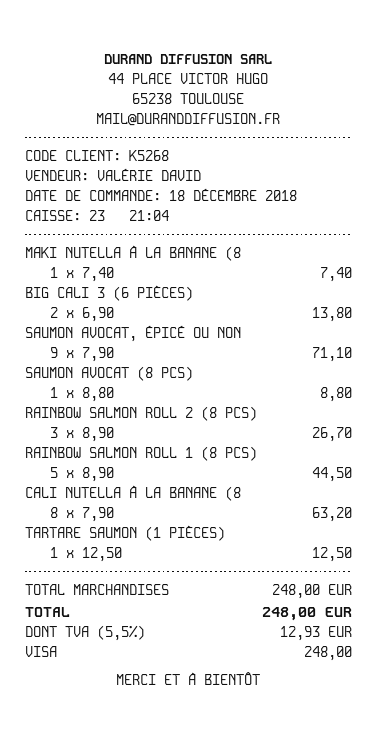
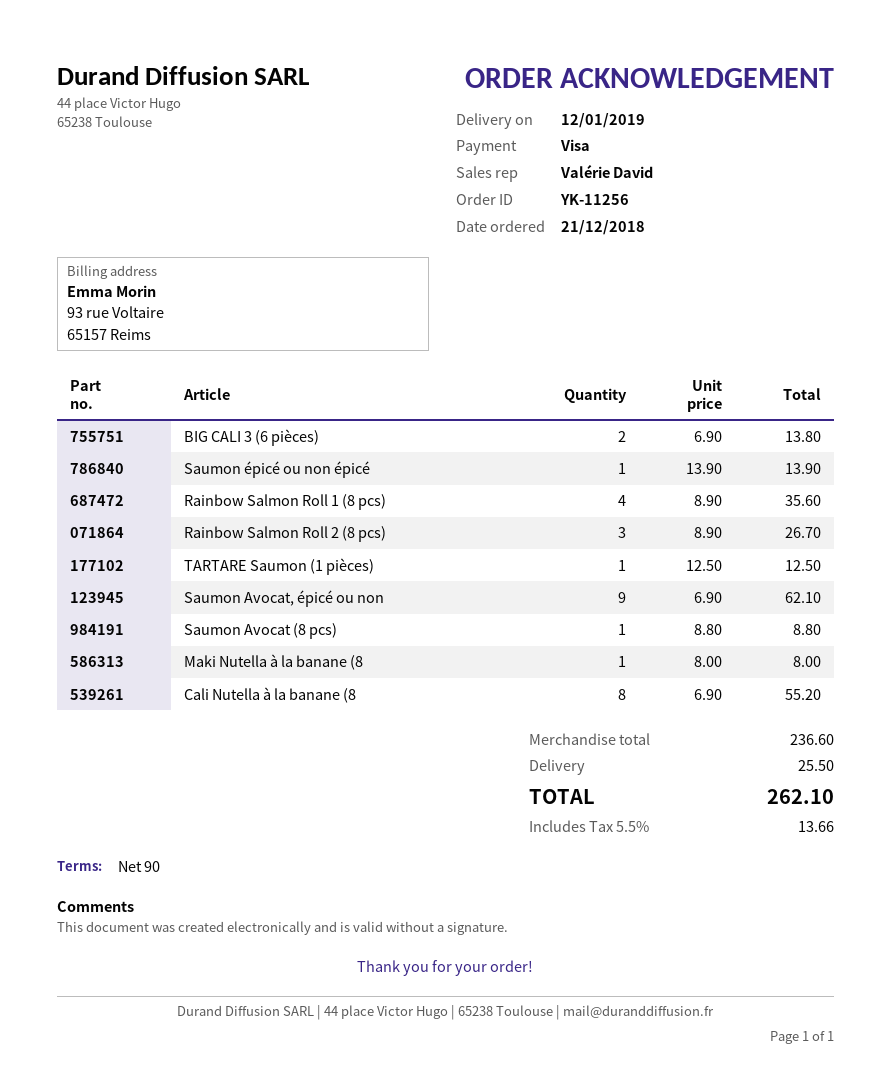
order date: 2018-12-18 -> 2018-12-21
MAKI NUTELLA À LA BANANE (8: 1 x 7.40 = 7.40 -> 1 x 8.00 = 8.00
SAUMON AVOCAT, ÉPICÉ OU NON: 9 x 7.90 = 71.10 -> 9 x 6.90 = 62.10
RAINBOW SALMON ROLL 1 (8 PCS): 5 x 8.90 = 44.50 -> 4 x 8.90 = 35.60
CALI NUTELLA À LA BANANE (8: 8 x 7.90 = 63.20 -> 8 x 6.90 = 55.20
Saumon épicé ou non épicé: none -> 1 x 13.90 = 13.90
subtotal: 248.00 -> 236.60
shipping: none -> 25.50
tax: 5.5% = 12.93 -> 5.5% = 13.66
total: 248.00 -> 262.10

